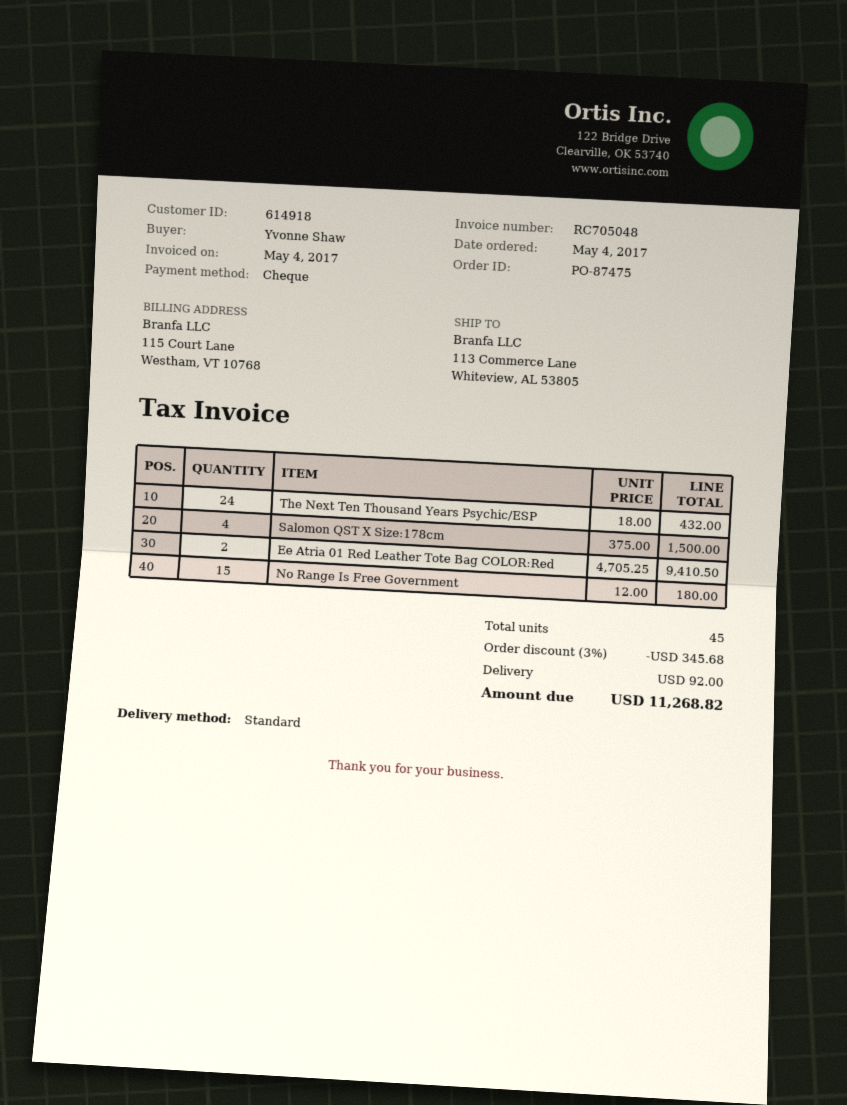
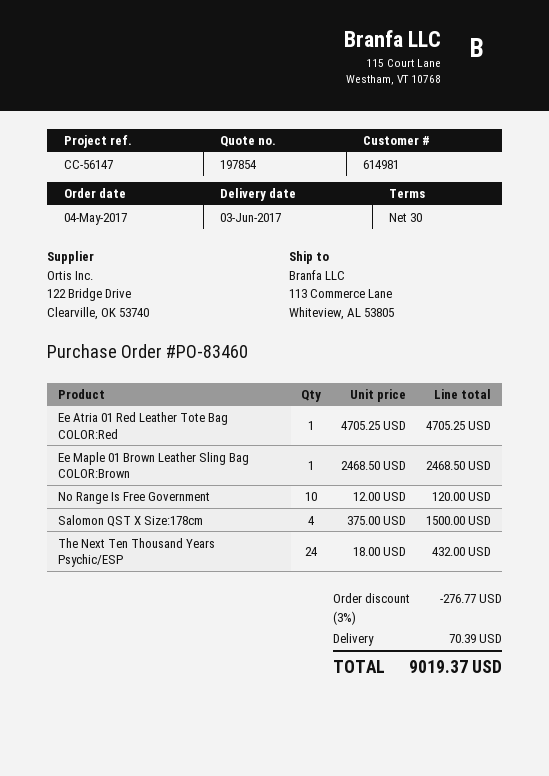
order number: PO-87475 -> PO-83460
customer number: 614918 -> 614981
Ee Atria 01 Red Leather Tote Bag COLOR:Red: 2 x 4705.25 = 9410.50 -> 1 x 4705.25 = 4705.25
No Range Is Free Government: 15 x 12.00 = 180.00 -> 10 x 12.00 = 120.00
Ee Maple 01 Brown Leather Sling Bag COLOR:Brown: none -> 1 x 2468.50 = 2468.50
discount: 3% = 345.68 -> 3% = 276.77
shipping: 92.00 -> 70.39
total: 11268.82 -> 9019.37

